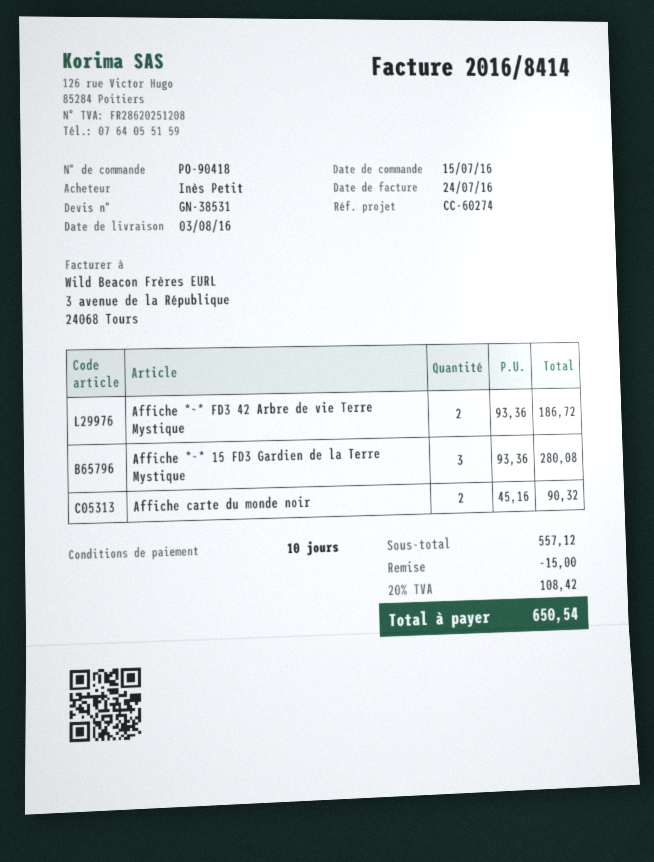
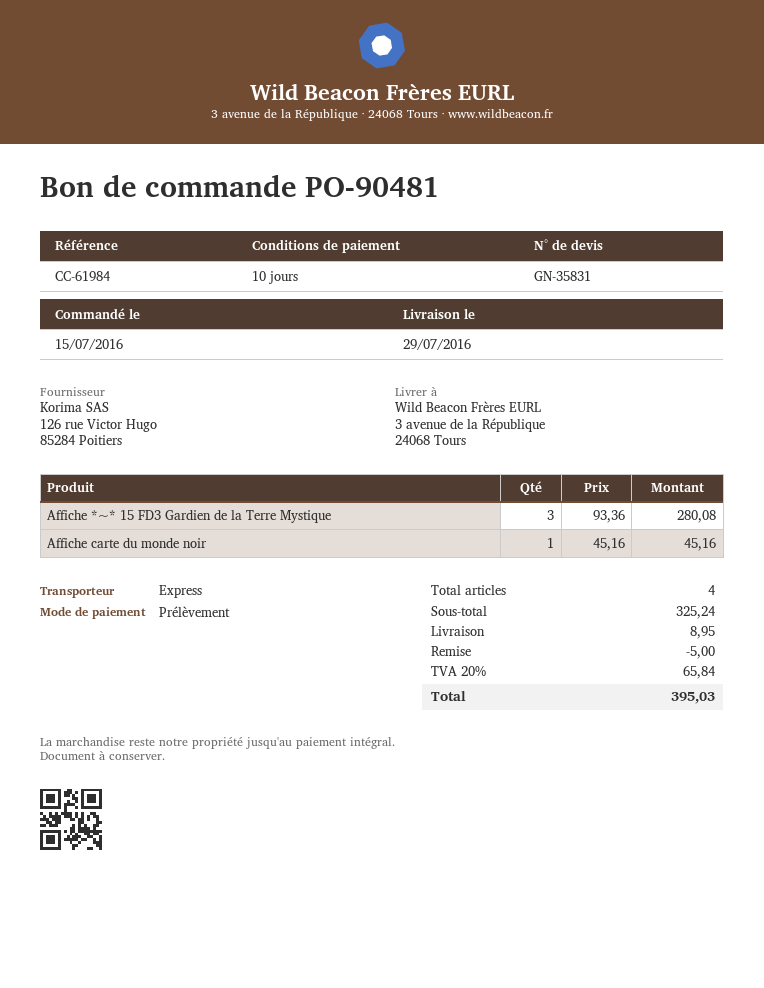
quote number: GN-38531 -> GN-35831
order number: PO-90418 -> PO-90481
delivery date: 2016-08-03 -> 2016-07-29
reference: CC-60274 -> CC-61984
Affiche *~* FD3 42 Arbre de vie Terre Mystique: 2 x 93.36 = 186.72 -> none
Affiche carte du monde noir: 2 x 45.16 = 90.32 -> 1 x 45.16 = 45.16
subtotal: 557.12 -> 325.24
discount: 15.00 -> 5.00
shipping: none -> 8.95
tax: 20% = 108.42 -> 20% = 65.84
total: 650.54 -> 395.03

